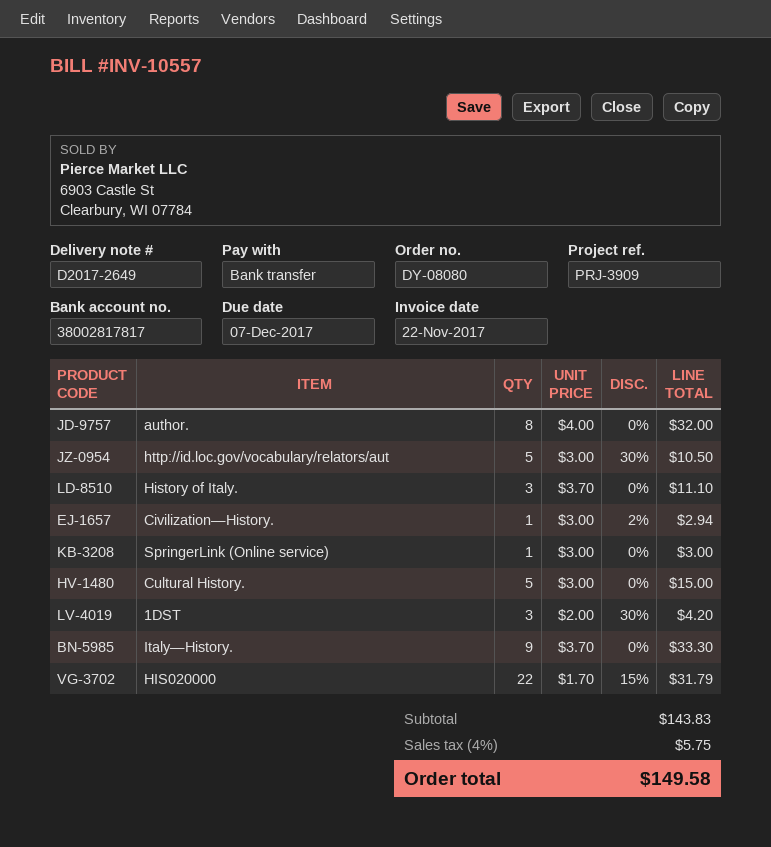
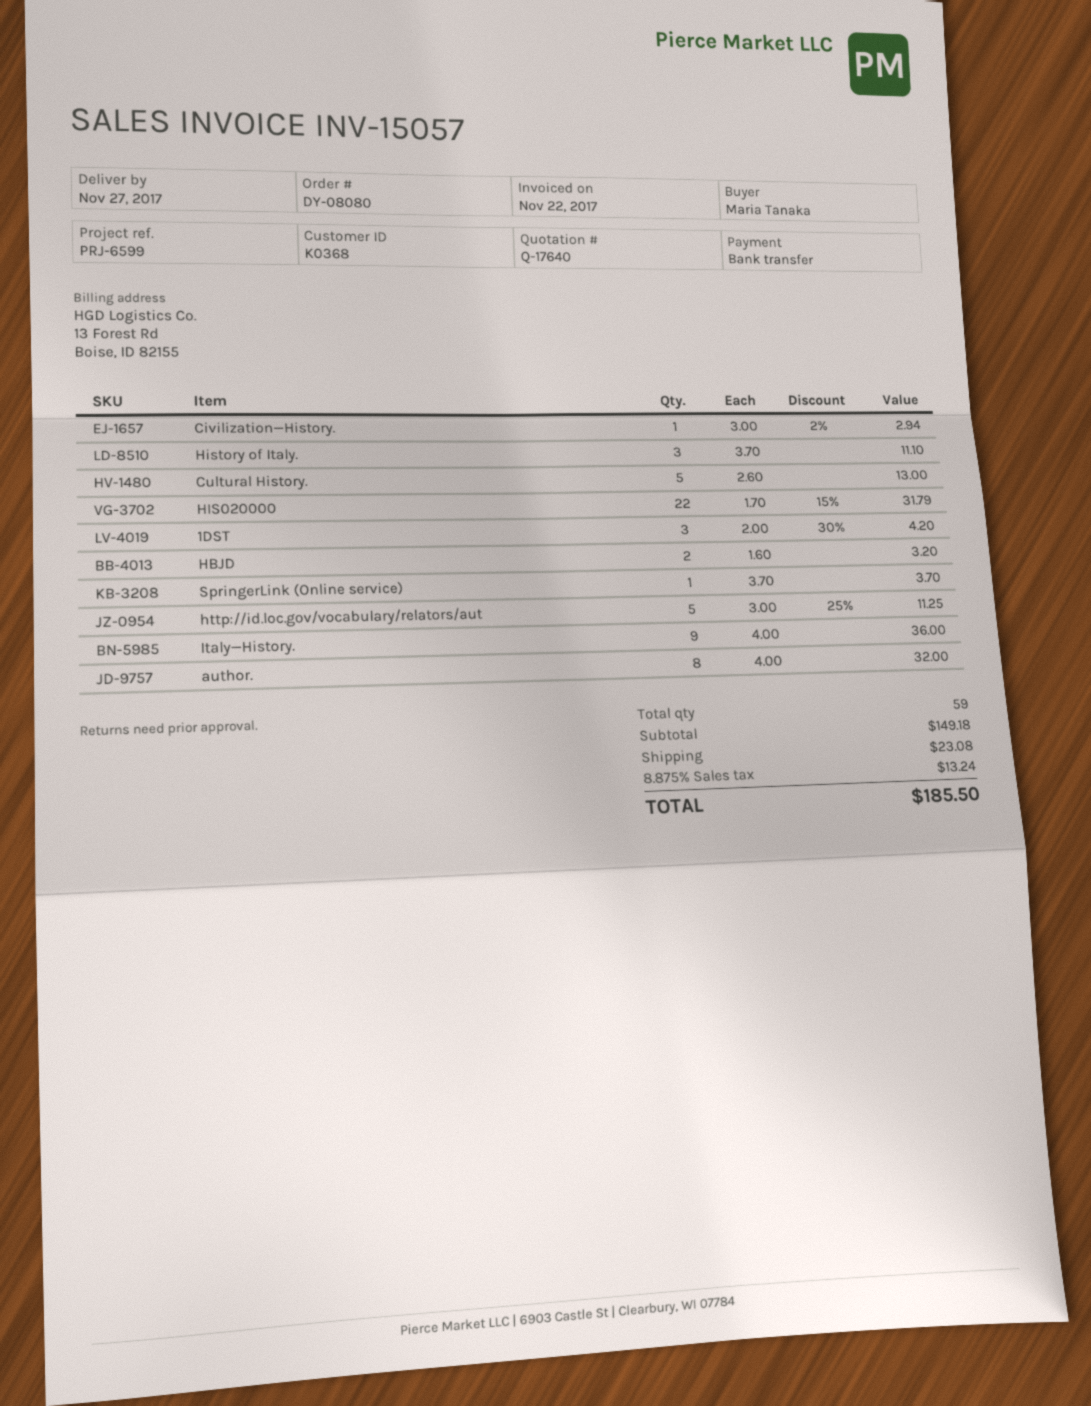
invoice number: INV-10557 -> INV-15057
reference: PRJ-3909 -> PRJ-6599
http://id.loc.gov/vocabulary/relators/aut: 5 x 3.00 - 30% = 10.50 -> 5 x 3.00 - 25% = 11.25
SpringerLink (Online service): 1 x 3.00 = 3.00 -> 1 x 3.70 = 3.70
Cultural History.: 5 x 3.00 = 15.00 -> 5 x 2.60 = 13.00
Italy—History.: 9 x 3.70 = 33.30 -> 9 x 4.00 = 36.00
HBJD: none -> 2 x 1.60 = 3.20
subtotal: 143.83 -> 149.18
shipping: none -> 23.08
tax: 4% = 5.75 -> 8.875% = 13.24
total: 149.58 -> 185.50

